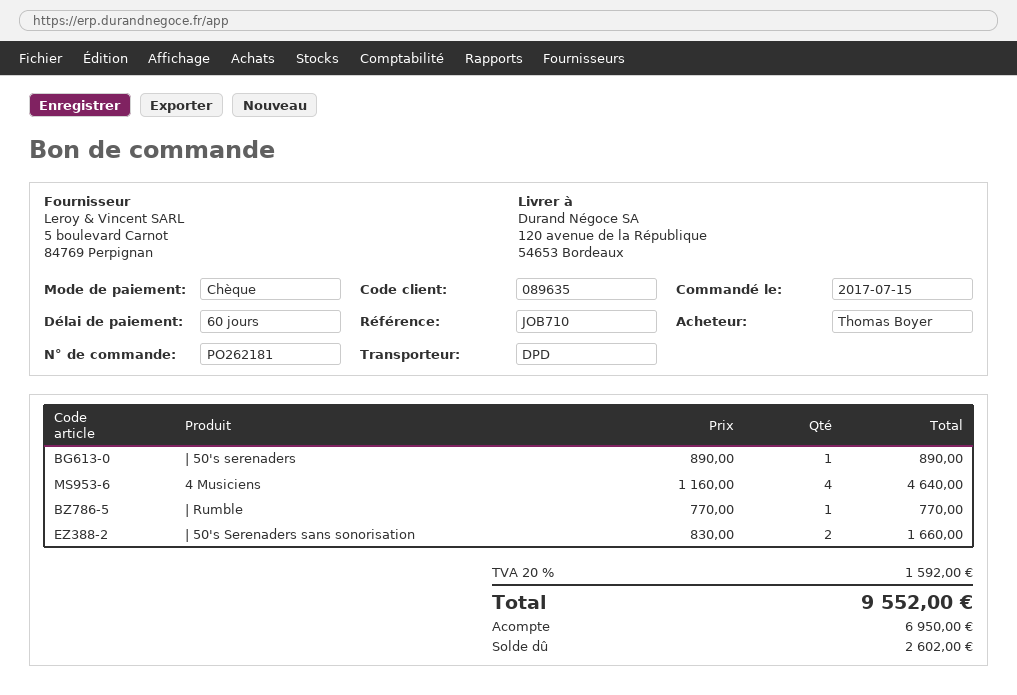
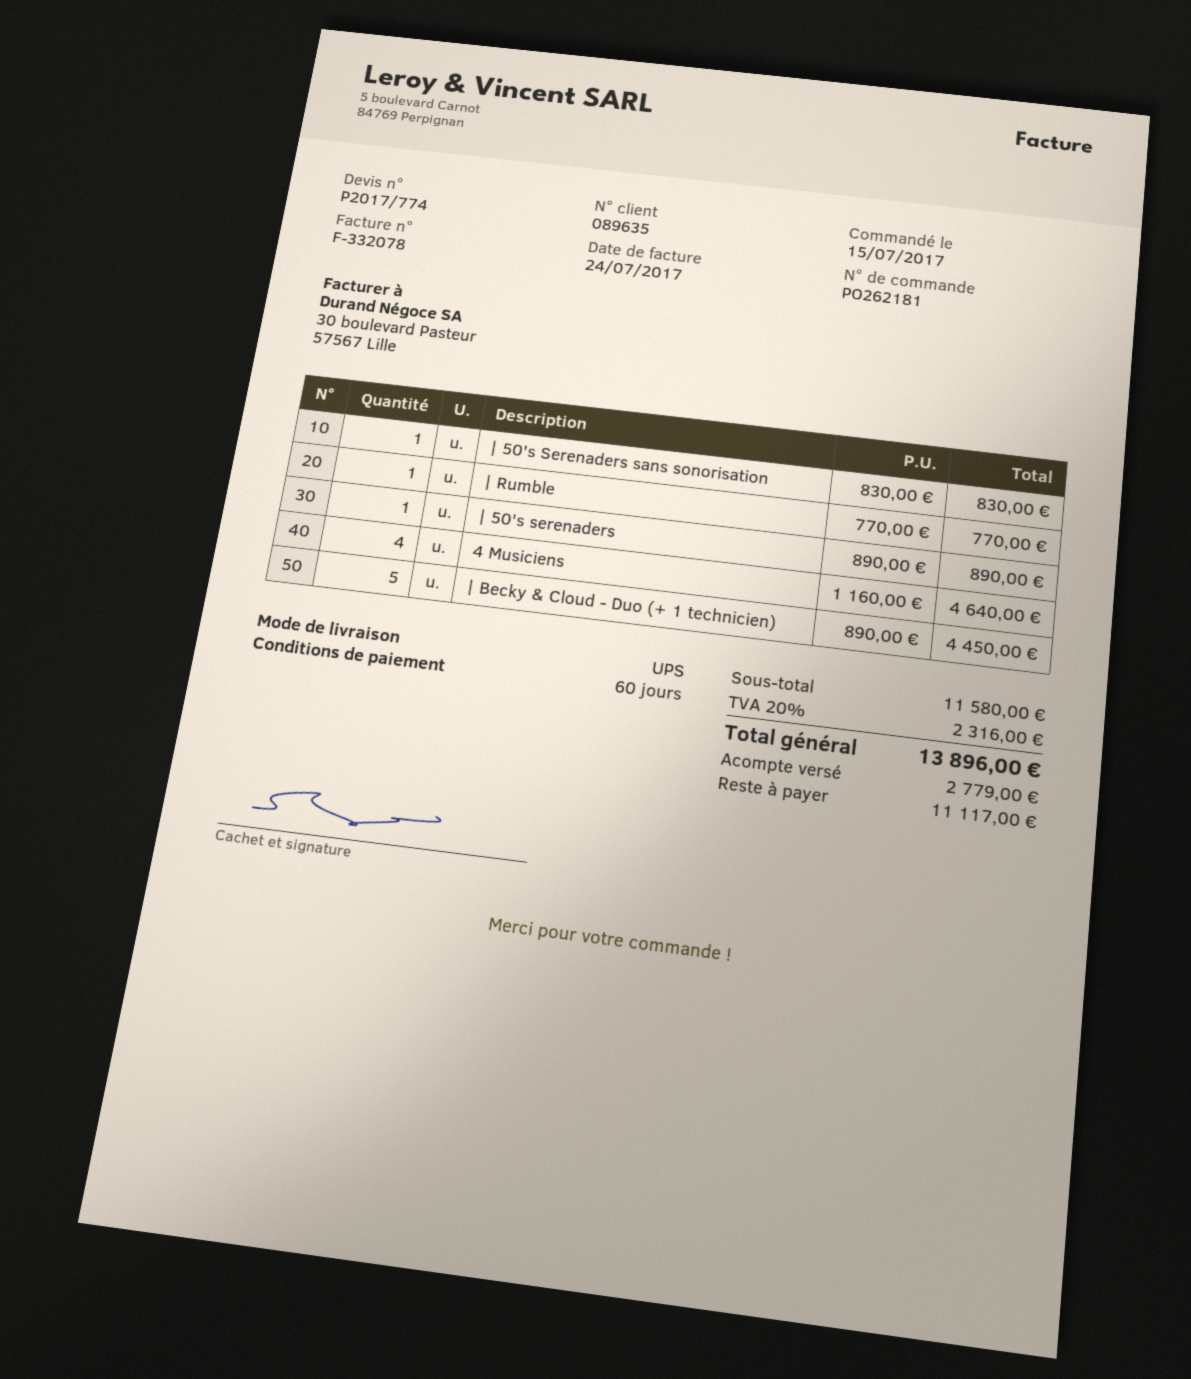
shipping method: DPD -> UPS
| 50's Serenaders sans sonorisation: 2 x 830.00 = 1660.00 -> 1 x 830.00 = 830.00
| Becky & Cloud - Duo (+ 1 technicien): none -> 5 x 890.00 = 4450.00
tax: 20% = 1592.00 -> 20% = 2316.00
total: 9552.00 -> 13896.00
deposit: 6950.00 -> 2779.00
balance: 2602.00 -> 11117.00

